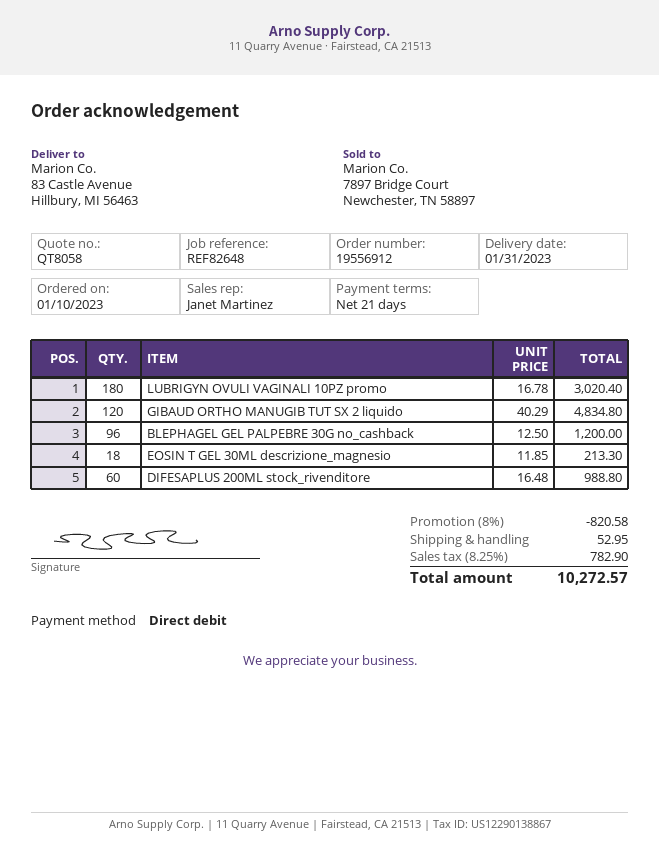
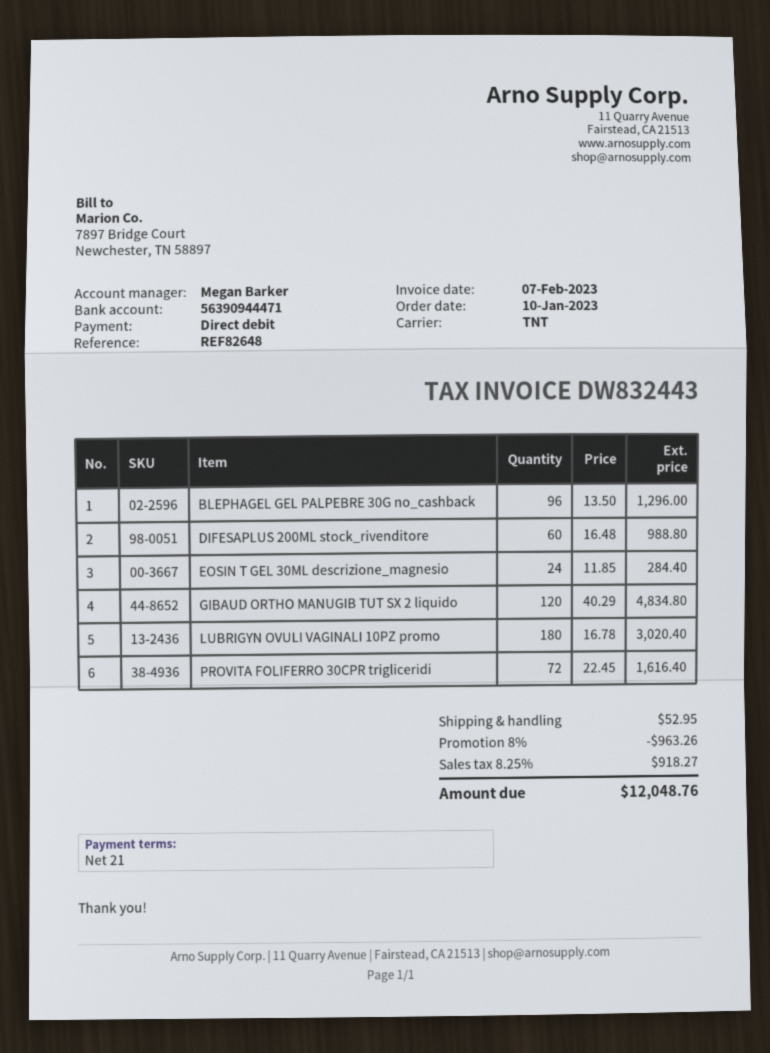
sales rep: Janet Martinez -> Megan Barker
BLEPHAGEL GEL PALPEBRE 30G no_cashback: 96 x 12.50 = 1200.00 -> 96 x 13.50 = 1296.00
EOSIN T GEL 30ML descrizione_magnesio: 18 x 11.85 = 213.30 -> 24 x 11.85 = 284.40
PROVITA FOLIFERRO 30CPR trigliceridi: none -> 72 x 22.45 = 1616.40
discount: 8% = 820.58 -> 8% = 963.26
tax: 8.25% = 782.90 -> 8.25% = 918.27
total: 10272.57 -> 12048.76

